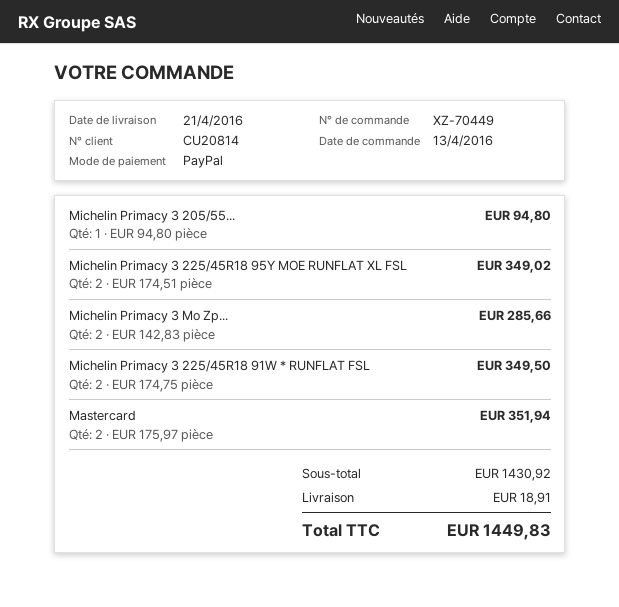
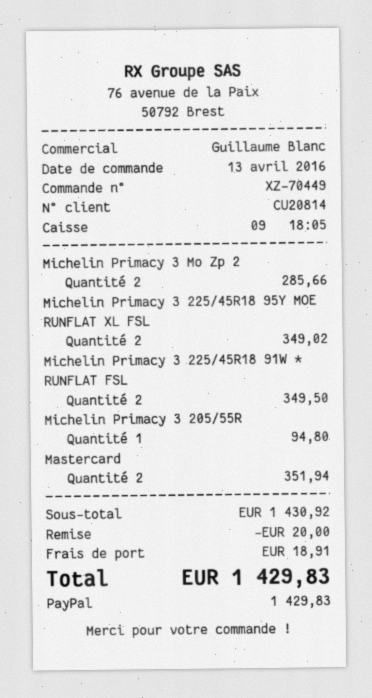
discount: none -> 20.00
total: 1449.83 -> 1429.83

